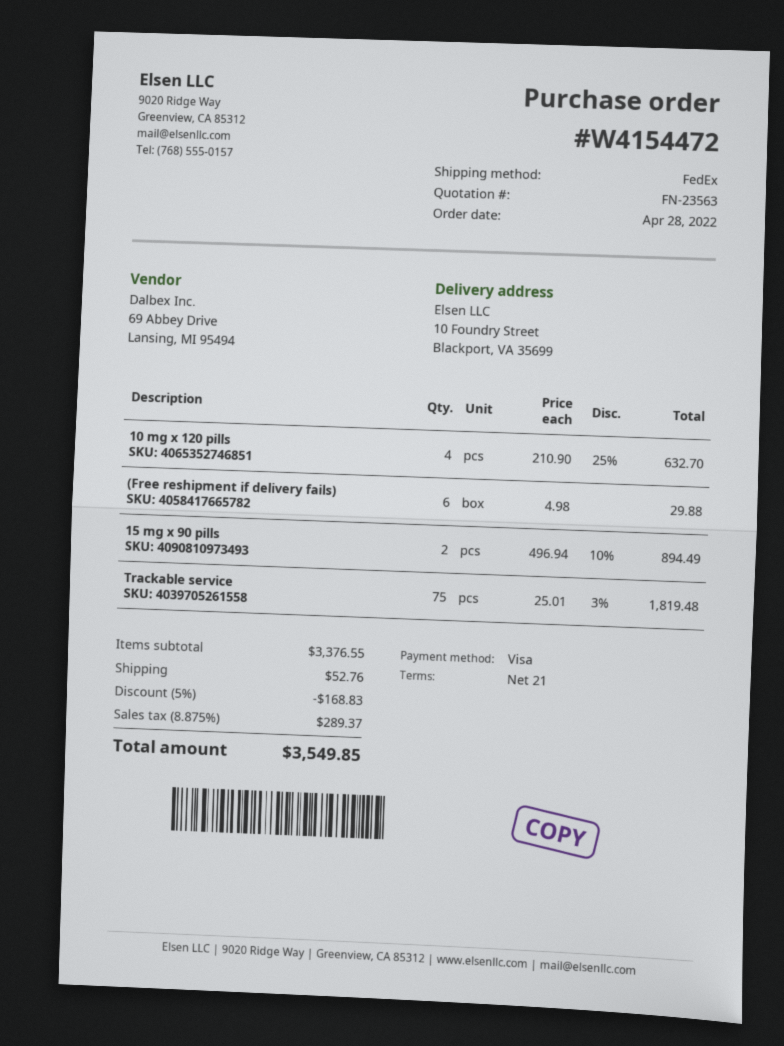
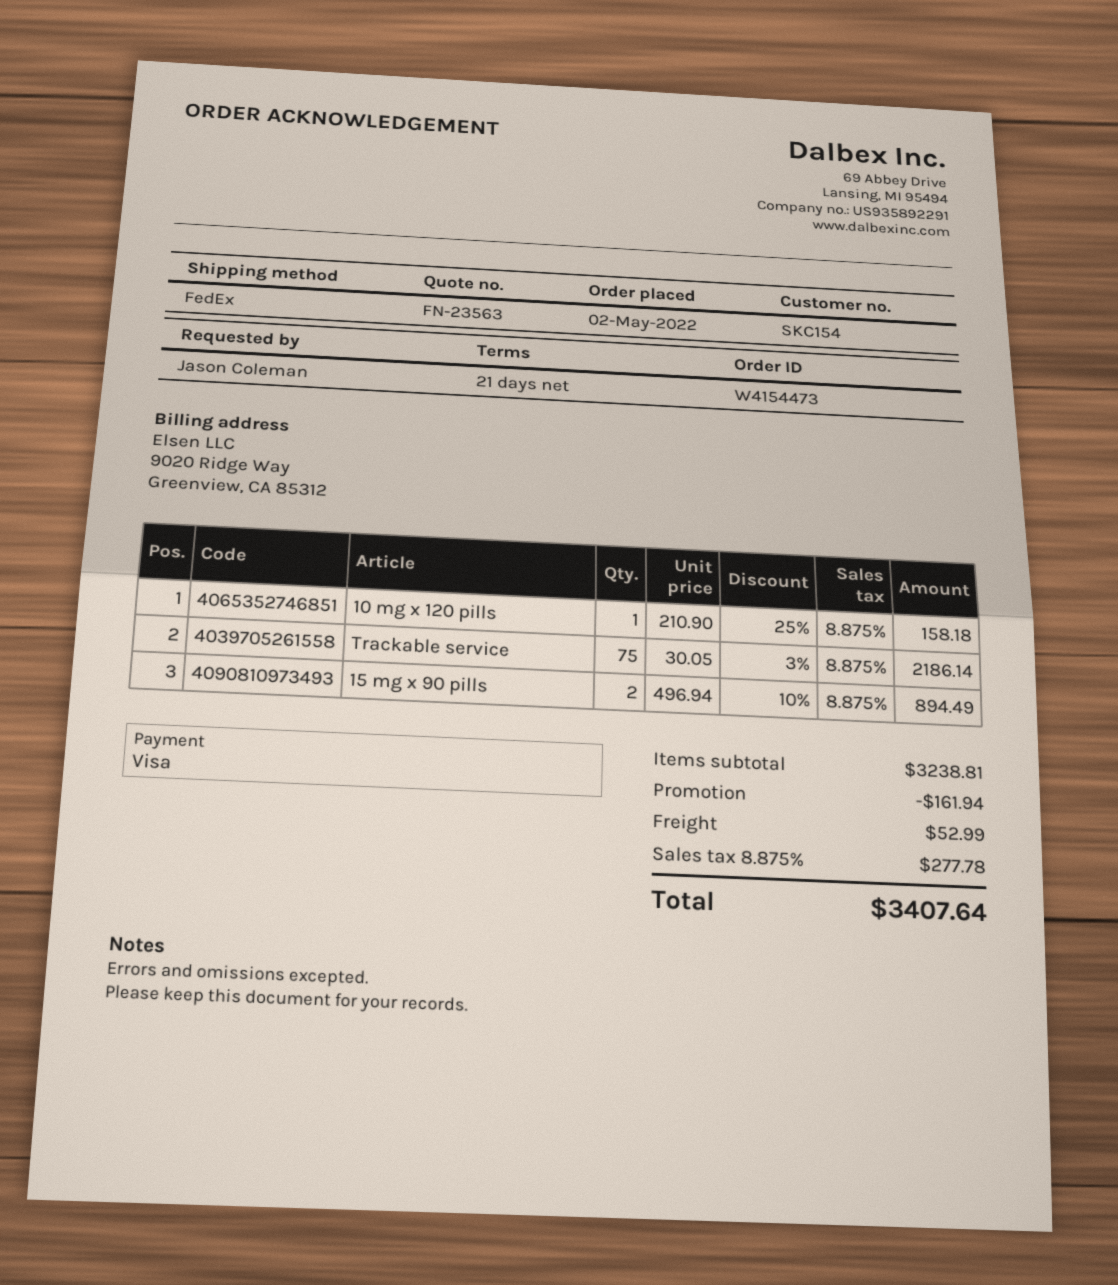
order number: W4154472 -> W4154473
order date: 2022-04-28 -> 2022-05-02
10 mg x 120 pills: 4 x 210.90 - 25% = 632.70 -> 1 x 210.90 - 25% = 158.18
(Free reshipment if delivery fails): 6 x 4.98 = 29.88 -> none
Trackable service: 75 x 25.01 - 3% = 1819.48 -> 75 x 30.05 - 3% = 2186.14
subtotal: 3376.55 -> 3238.81
discount: 168.83 -> 161.94
shipping: 52.76 -> 52.99
tax: 8.875% = 289.37 -> 8.875% = 277.78
total: 3549.85 -> 3407.64

